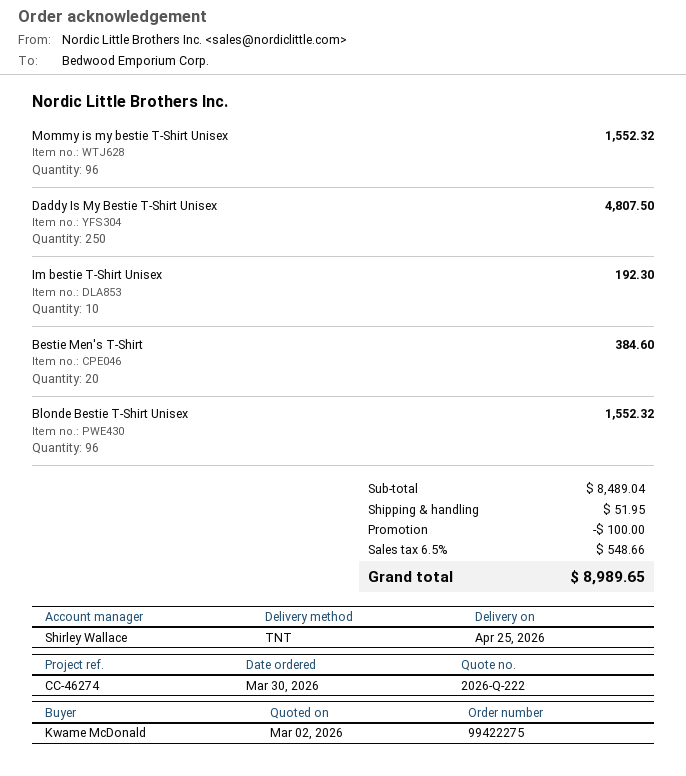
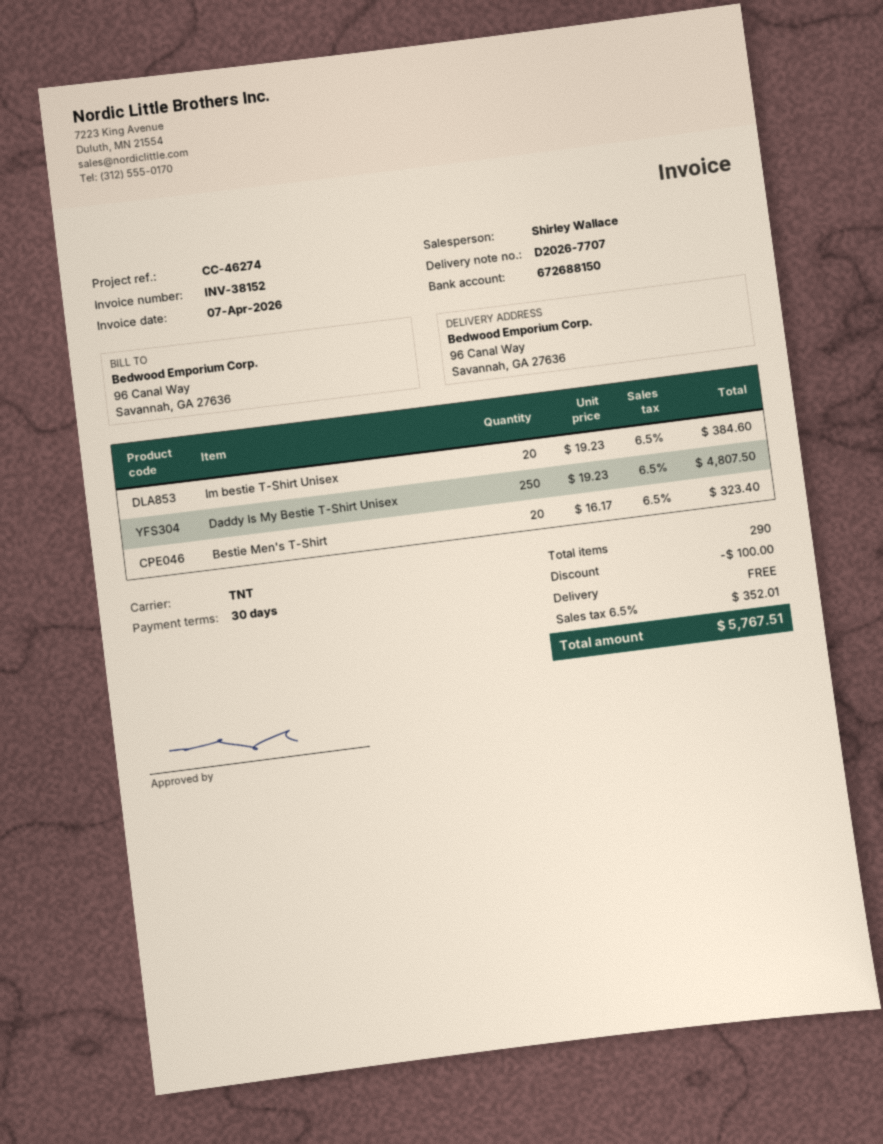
Mommy is my bestie T-Shirt Unisex: 96 for 1552.32 -> none
Im bestie T-Shirt Unisex: 10 for 192.30 -> 20 for 384.60
Bestie Men's T-Shirt: 20 for 384.60 -> 20 for 323.40
Blonde Bestie T-Shirt Unisex: 96 for 1552.32 -> none
shipping: 51.95 -> 0.00
tax: 6.5% = 548.66 -> 6.5% = 352.01
total: 8989.65 -> 5767.51

